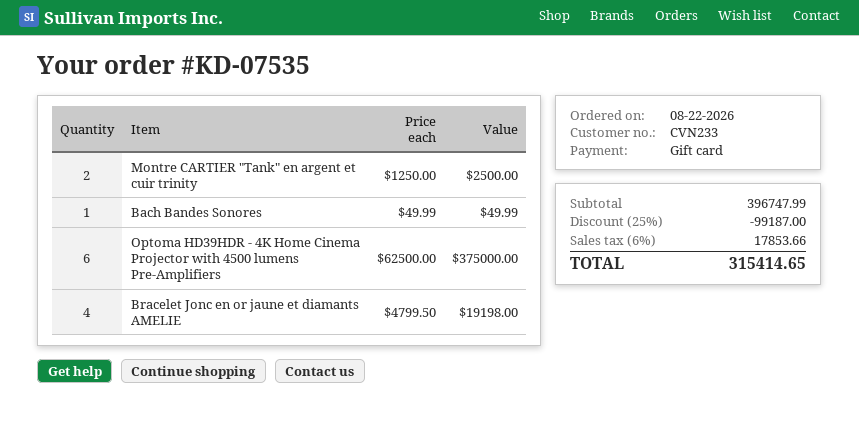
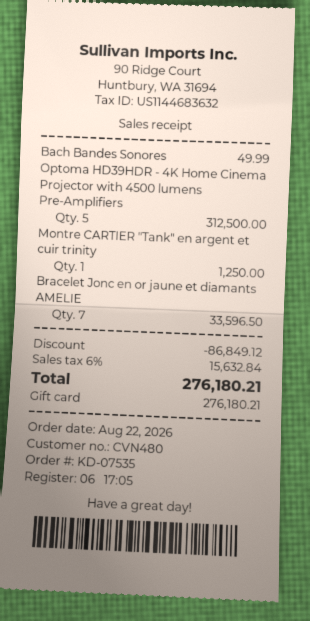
customer number: CVN233 -> CVN480
Montre CARTIER "Tank" en argent et cuir trinity: 2 for 2500.00 -> 1 for 1250.00
Optoma HD39HDR - 4K Home Cinema Projector with 4500 lumens Pre-Amplifiers: 6 for 375000.00 -> 5 for 312500.00
Bracelet Jonc en or jaune et diamants AMELIE: 4 for 19198.00 -> 7 for 33596.50
discount: 99187.00 -> 86849.12
tax: 6% = 17853.66 -> 6% = 15632.84
total: 315414.65 -> 276180.21

